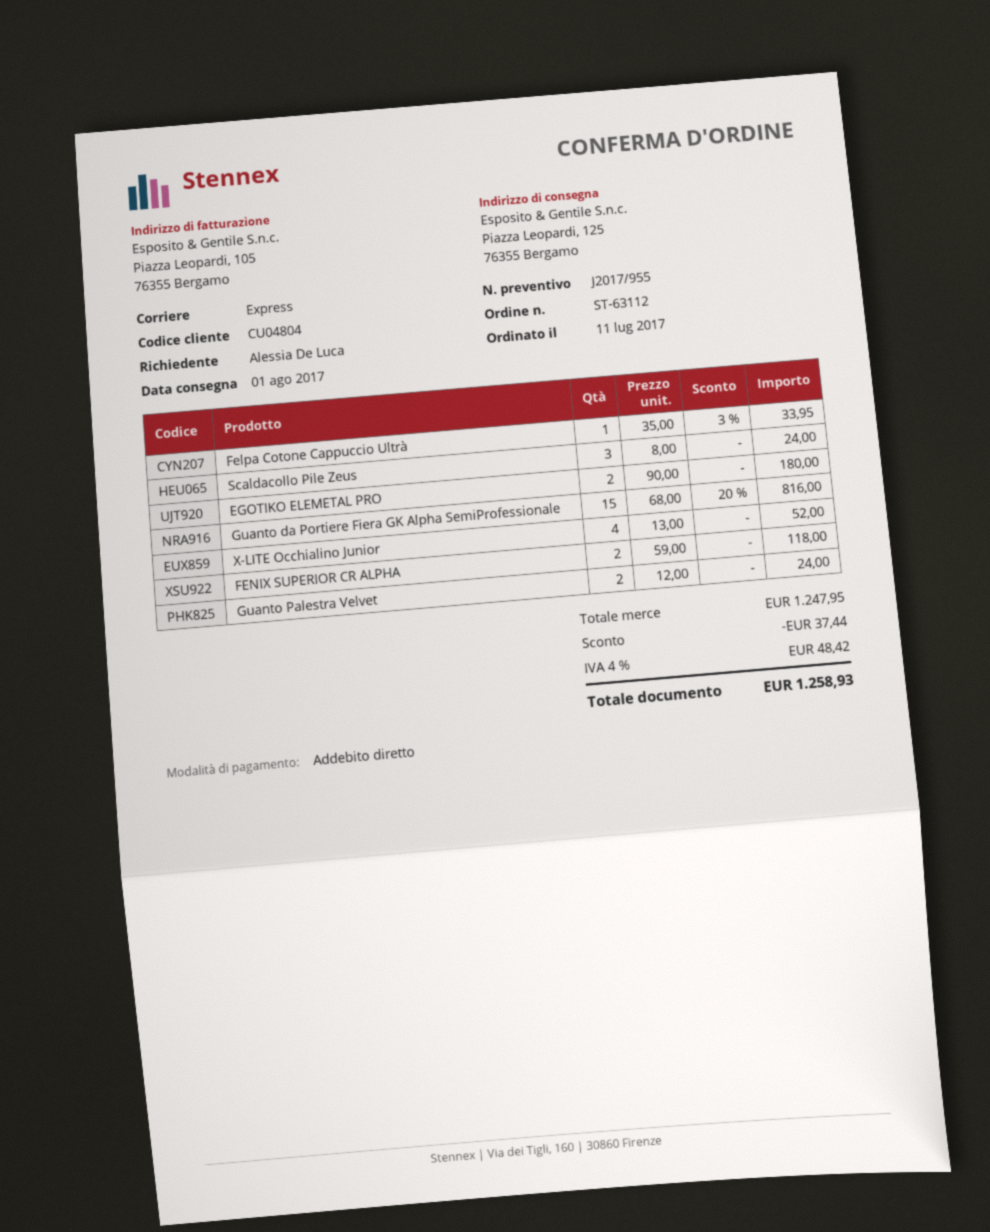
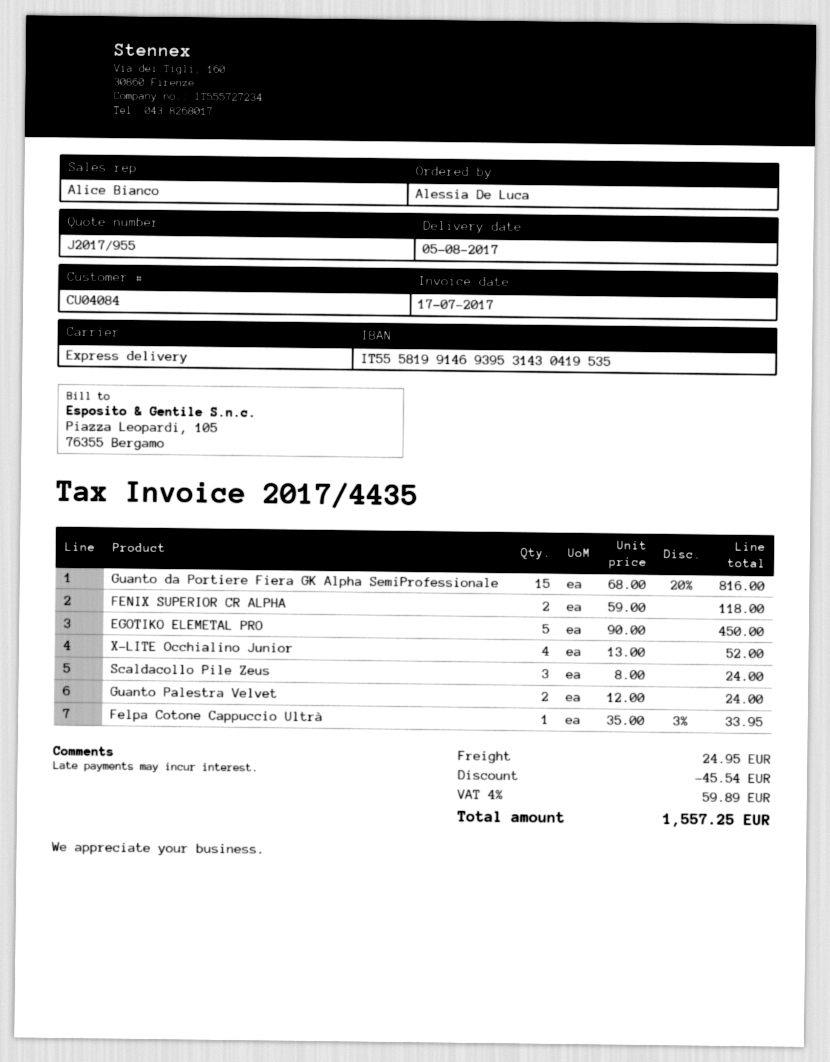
delivery date: 2017-08-01 -> 2017-08-05
customer number: CU04804 -> CU04084
EGOTIKO ELEMETAL PRO: 2 x 90.00 = 180.00 -> 5 x 90.00 = 450.00
discount: 37.44 -> 45.54
shipping: none -> 24.95
tax: 4% = 48.42 -> 4% = 59.89
total: 1258.93 -> 1557.25

